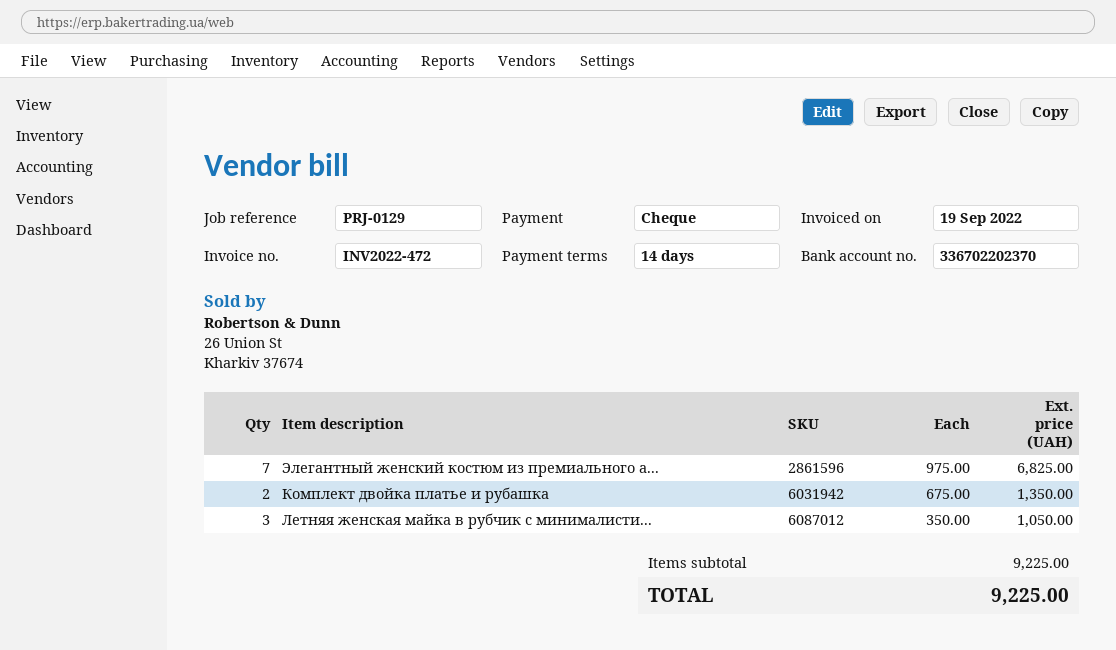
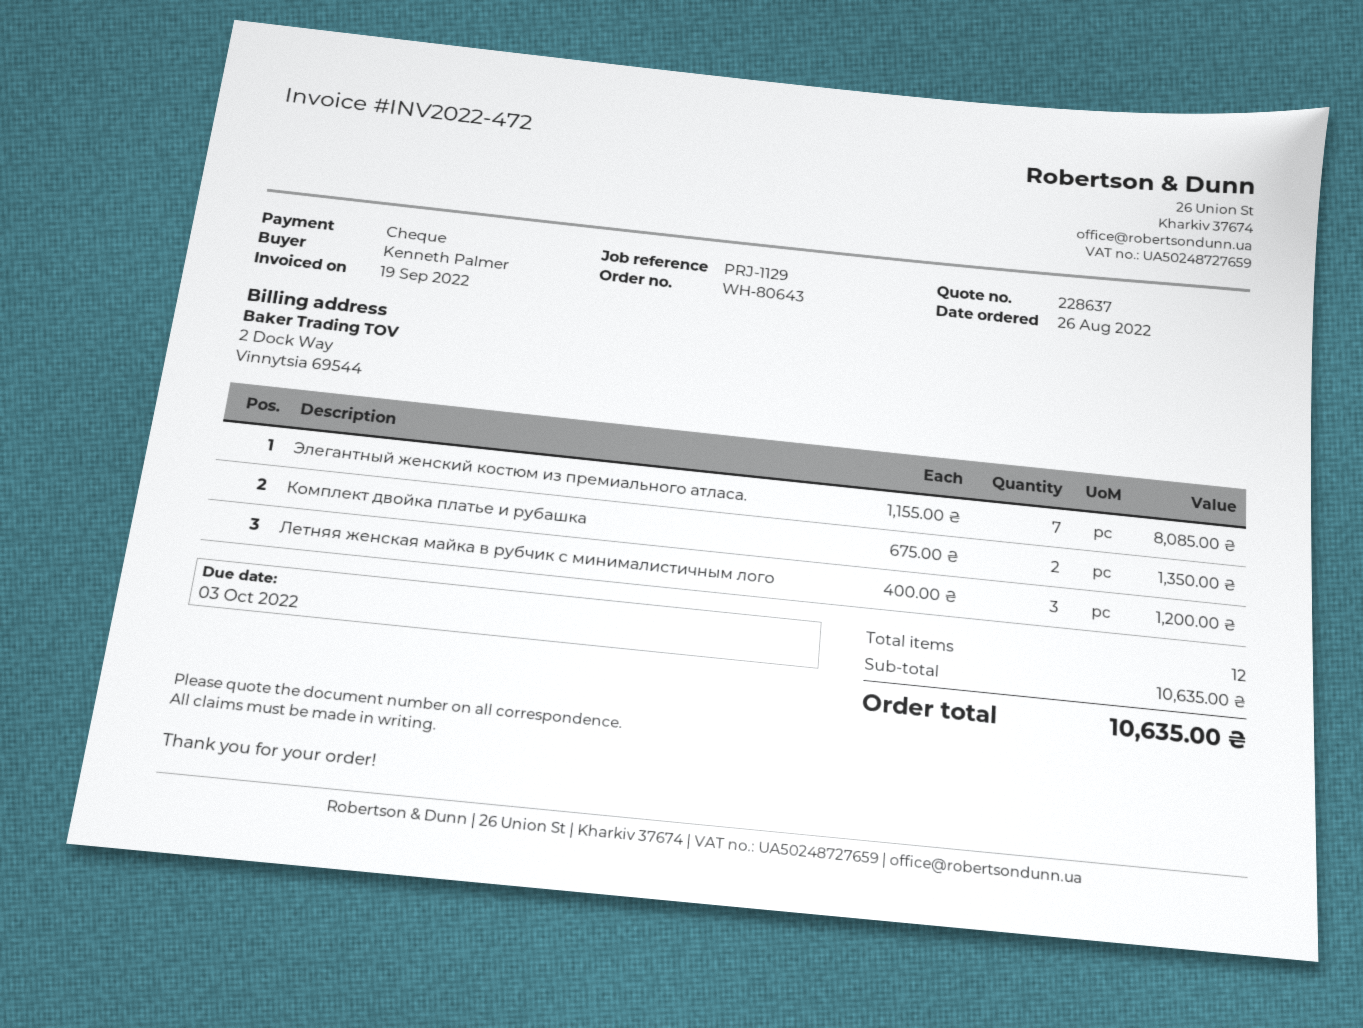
reference: PRJ-0129 -> PRJ-1129
Элегантный женский костюм из премиального а...: 7 x 975.00 = 6825.00 -> 7 x 1155.00 = 8085.00
Летняя женская майка в рубчик с минималисти...: 3 x 350.00 = 1050.00 -> 3 x 400.00 = 1200.00
subtotal: 9225.00 -> 10635.00
total: 9225.00 -> 10635.00

